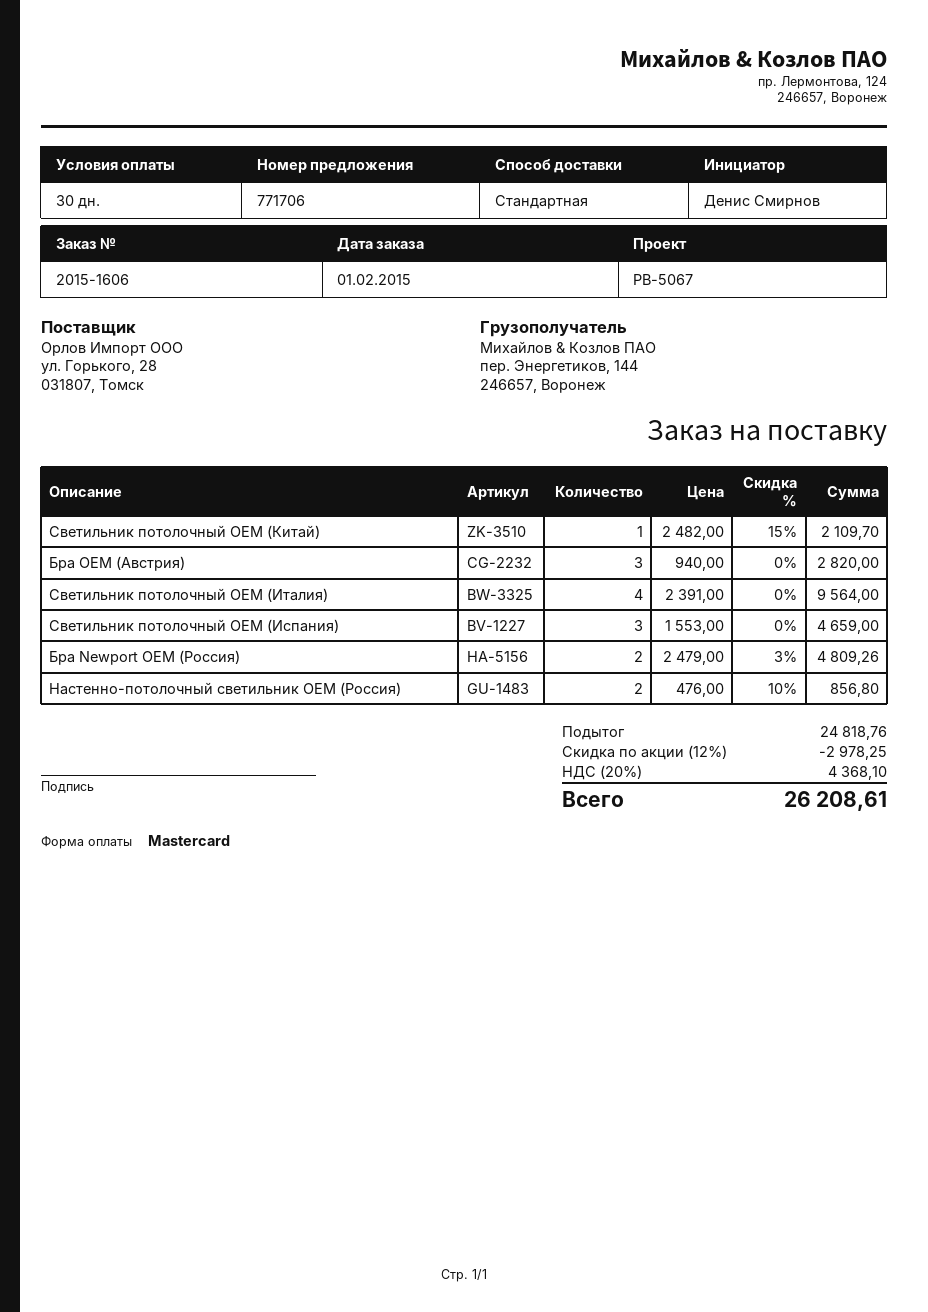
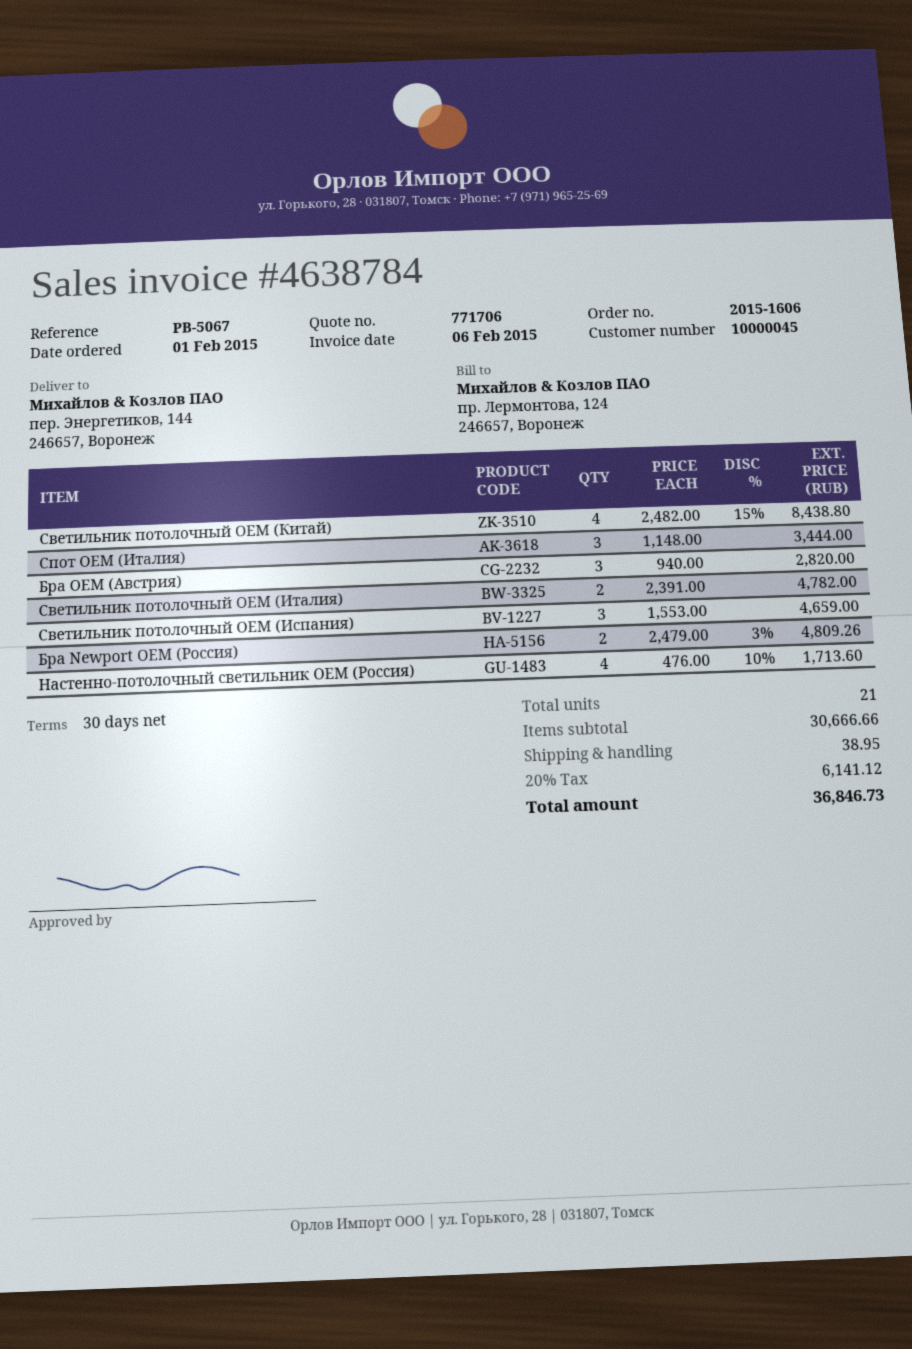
Светильник потолочный OEM (Китай): 1 x 2482.00 - 15% = 2109.70 -> 4 x 2482.00 - 15% = 8438.80
Светильник потолочный OEM (Италия): 4 x 2391.00 = 9564.00 -> 2 x 2391.00 = 4782.00
Настенно-потолочный светильник OEM (Россия): 2 x 476.00 - 10% = 856.80 -> 4 x 476.00 - 10% = 1713.60
Спот OEM (Италия): none -> 3 x 1148.00 = 3444.00
subtotal: 24818.76 -> 30666.66
discount: 12% = 2978.25 -> none
shipping: none -> 38.95
tax: 20% = 4368.10 -> 20% = 6141.12
total: 26208.61 -> 36846.73

